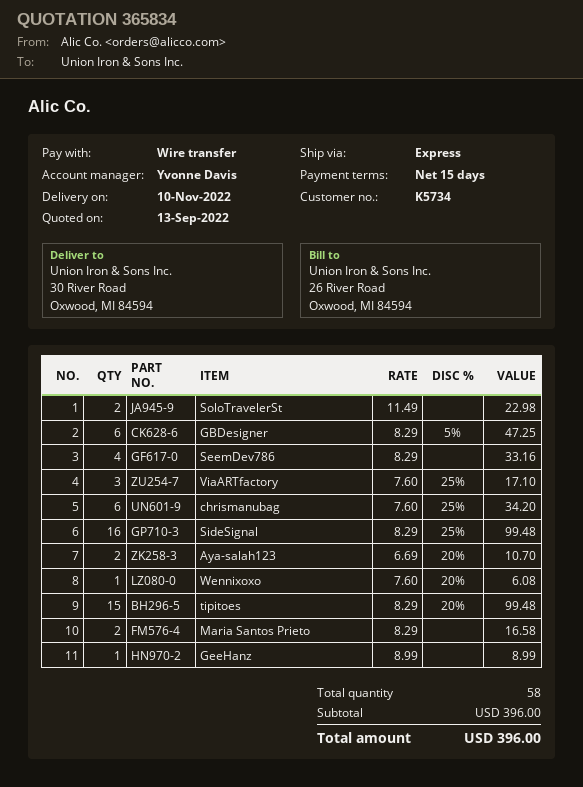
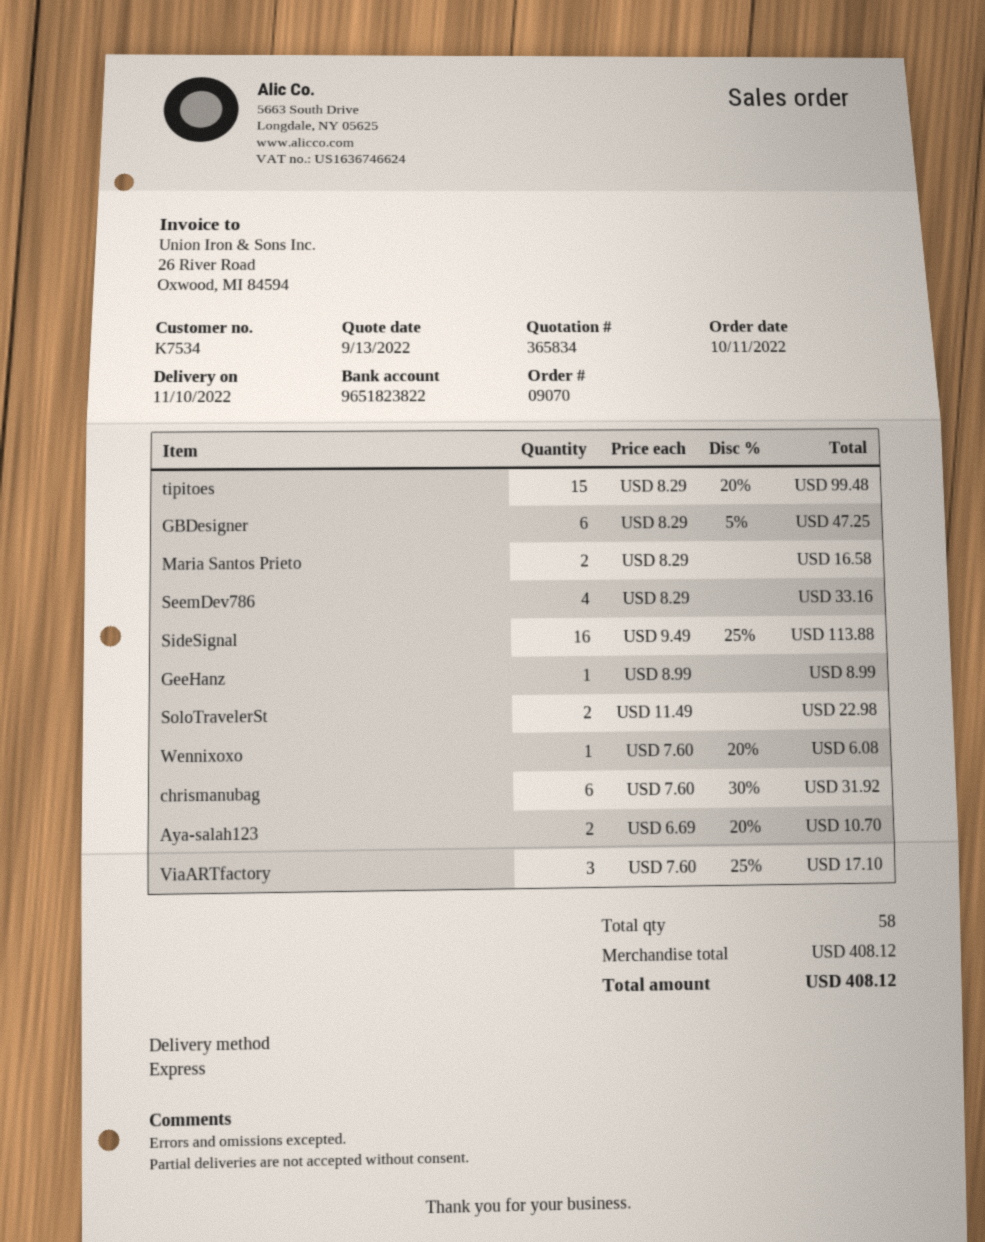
customer number: K5734 -> K7534
chrismanubag: 6 x 7.60 - 25% = 34.20 -> 6 x 7.60 - 30% = 31.92
SideSignal: 16 x 8.29 - 25% = 99.48 -> 16 x 9.49 - 25% = 113.88
subtotal: 396.00 -> 408.12
total: 396.00 -> 408.12

